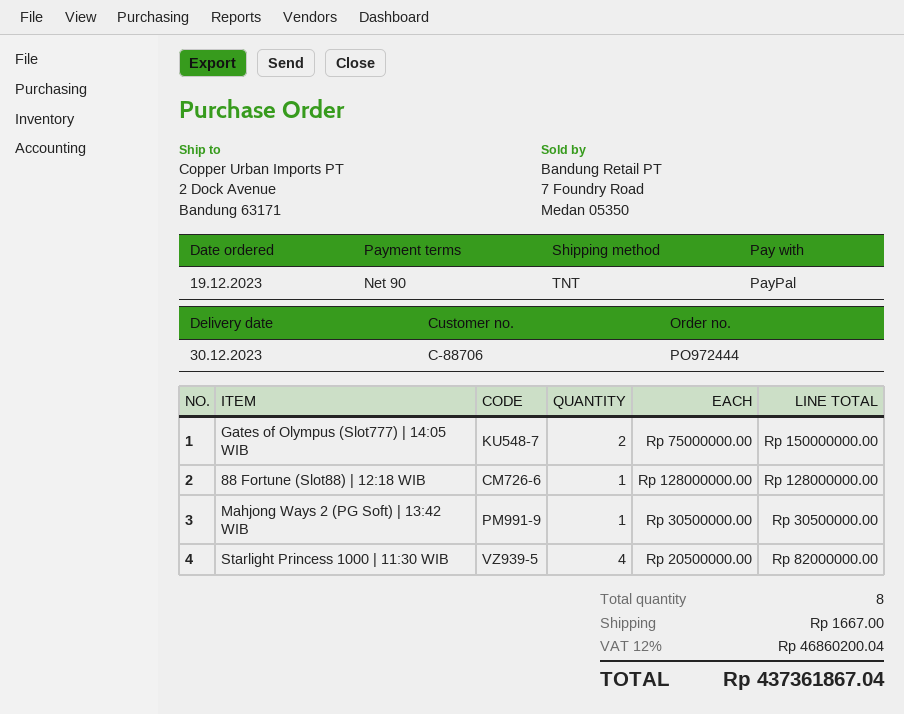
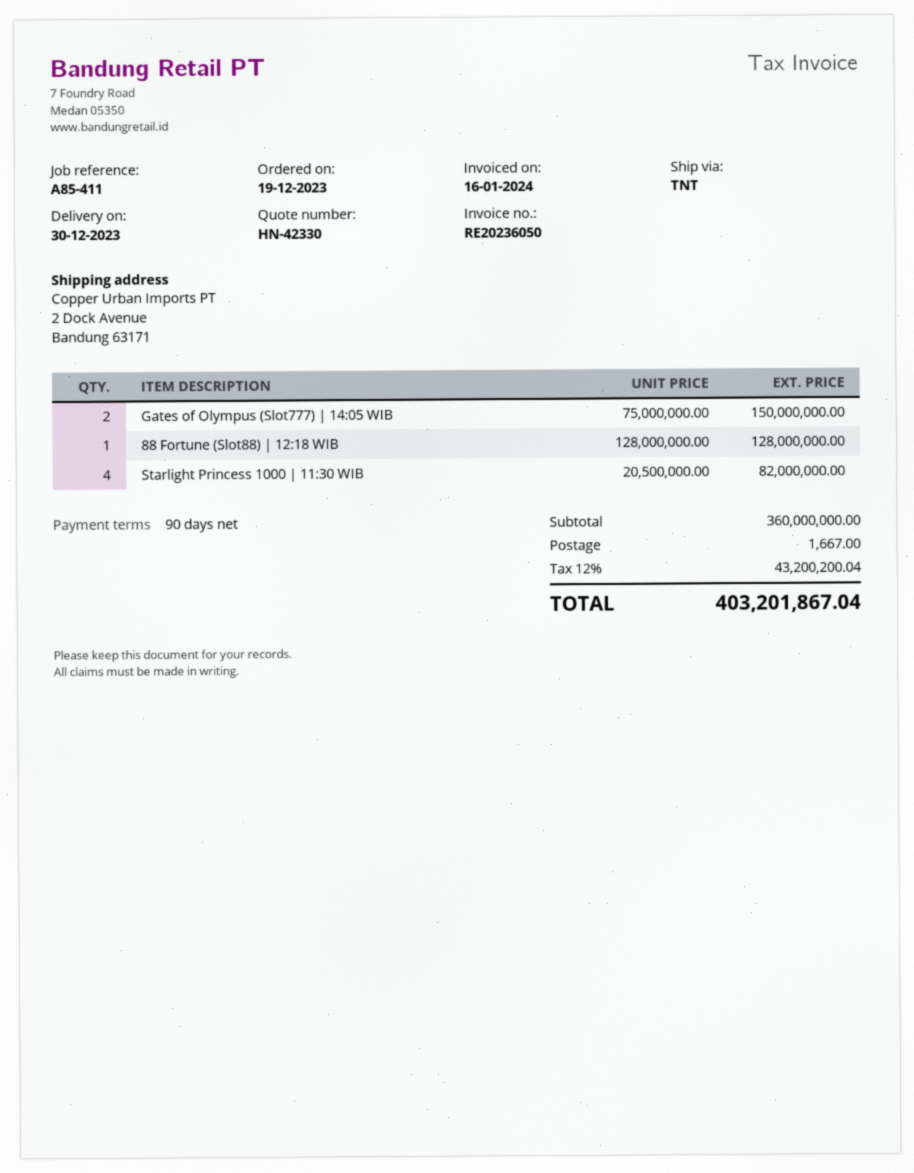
Mahjong Ways 2 (PG Soft) | 13:42 WIB: 1 x 30500000.00 = 30500000.00 -> none
tax: 12% = 46860200.04 -> 12% = 43200200.04
total: 437361867.04 -> 403201867.04

